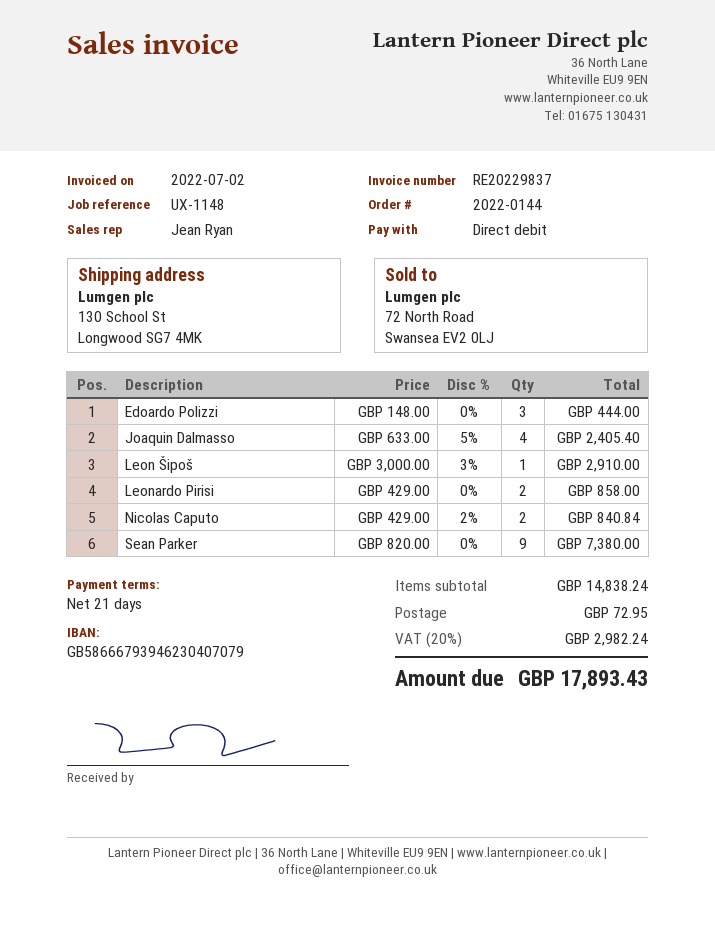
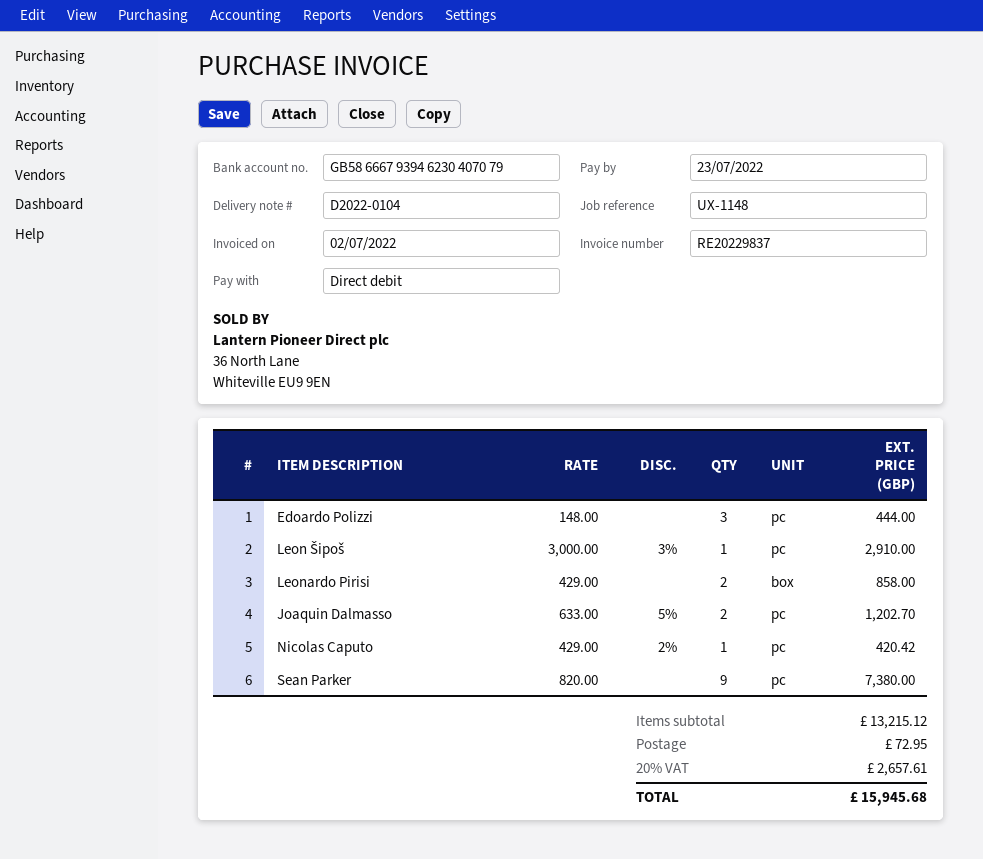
Joaquin Dalmasso: 4 x 633.00 - 5% = 2405.40 -> 2 x 633.00 - 5% = 1202.70
Nicolas Caputo: 2 x 429.00 - 2% = 840.84 -> 1 x 429.00 - 2% = 420.42
subtotal: 14838.24 -> 13215.12
tax: 20% = 2982.24 -> 20% = 2657.61
total: 17893.43 -> 15945.68

